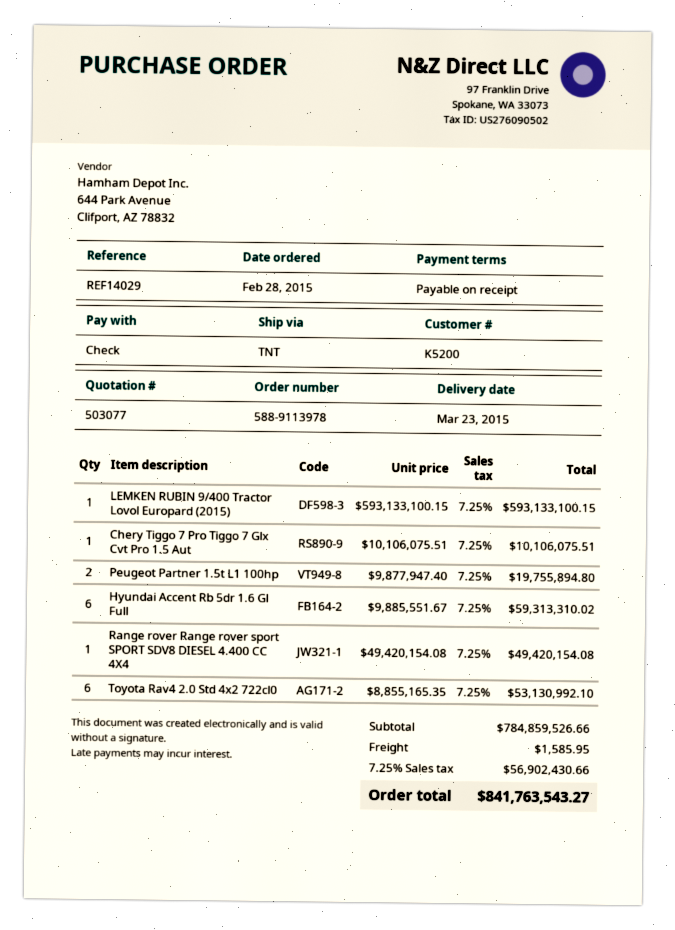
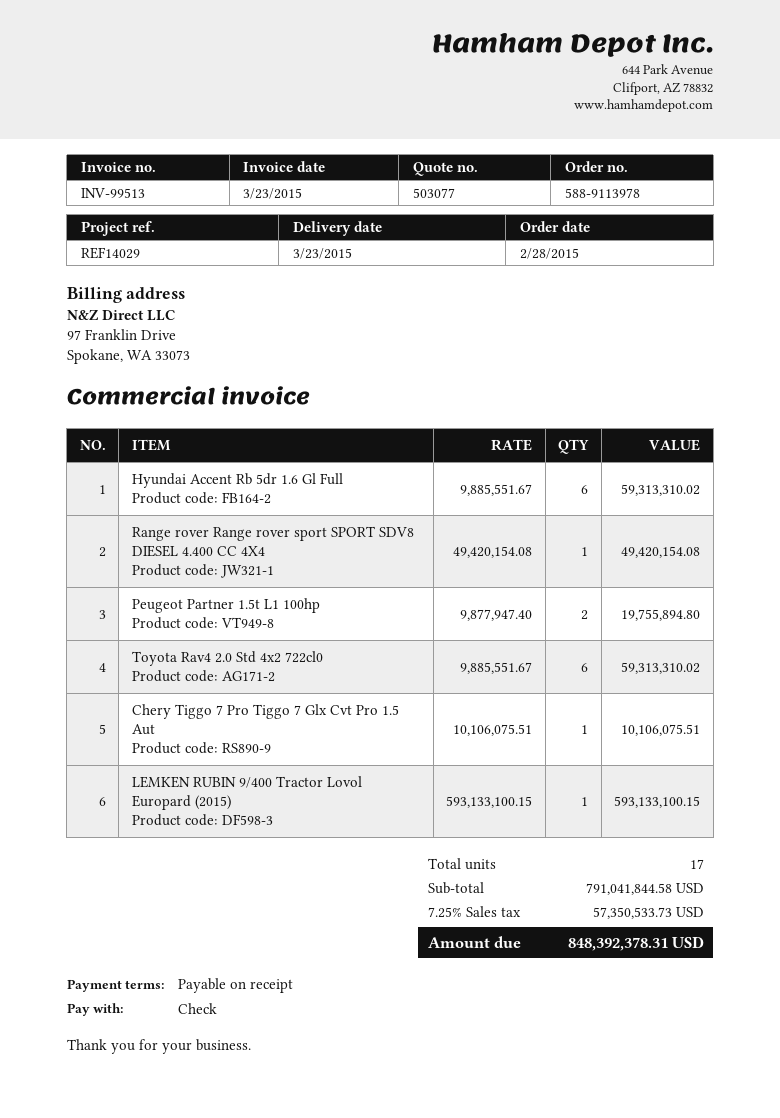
Toyota Rav4 2.0 Std 4x2 722cl0: 6 x 8855165.35 = 53130992.10 -> 6 x 9885551.67 = 59313310.02
subtotal: 784859526.66 -> 791041844.58
shipping: 1585.95 -> none
tax: 7.25% = 56902430.66 -> 7.25% = 57350533.73
total: 841763543.27 -> 848392378.31

